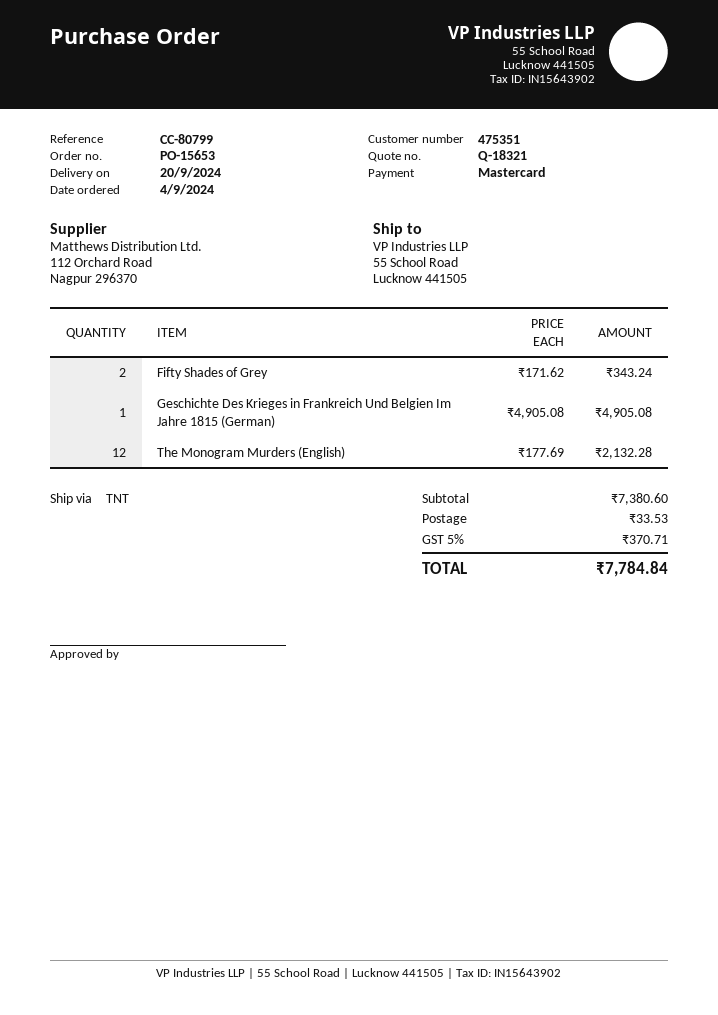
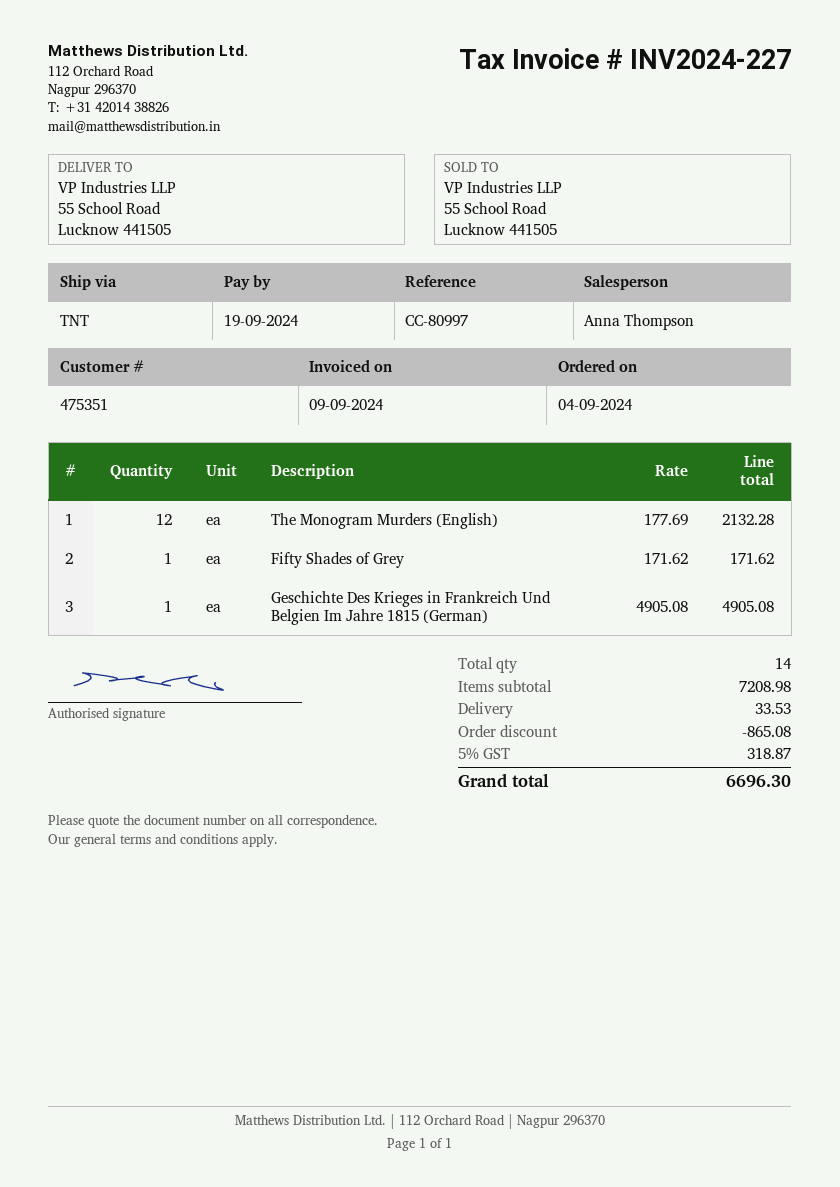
reference: CC-80799 -> CC-80997
Fifty Shades of Grey: 2 x 171.62 = 343.24 -> 1 x 171.62 = 171.62
subtotal: 7380.60 -> 7208.98
discount: none -> 865.08
tax: 5% = 370.71 -> 5% = 318.87
total: 7784.84 -> 6696.30

